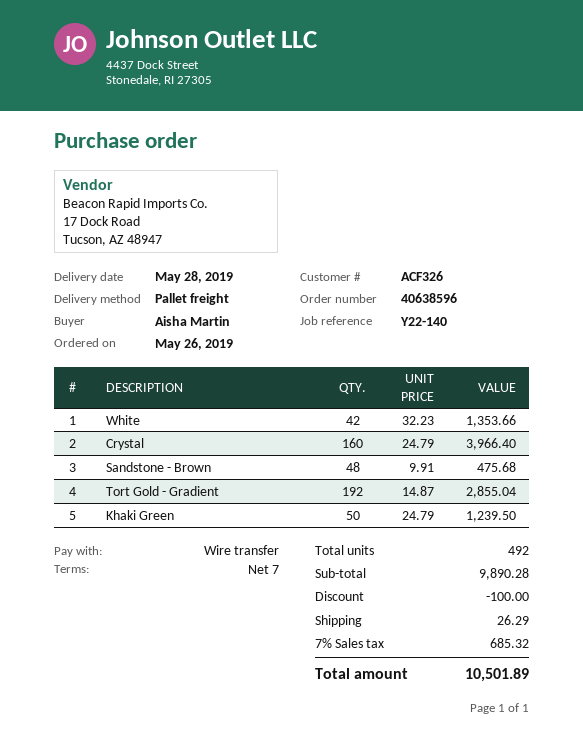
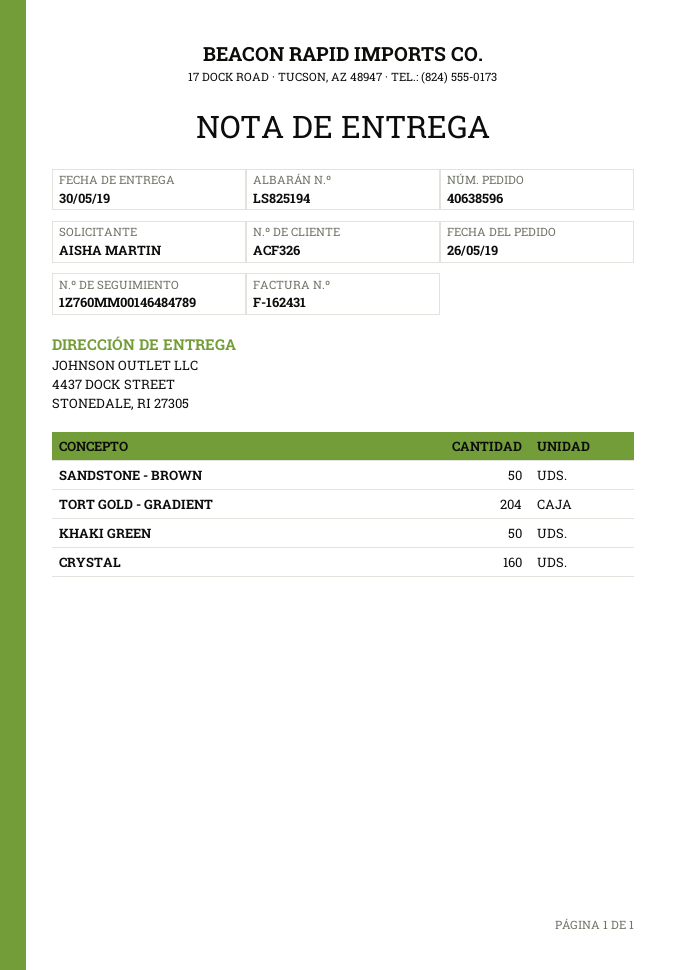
delivery date: 2019-05-28 -> 2019-05-30
White: 42 -> none
Sandstone - Brown: 48 -> 50
Tort Gold - Gradient: 192 -> 204

